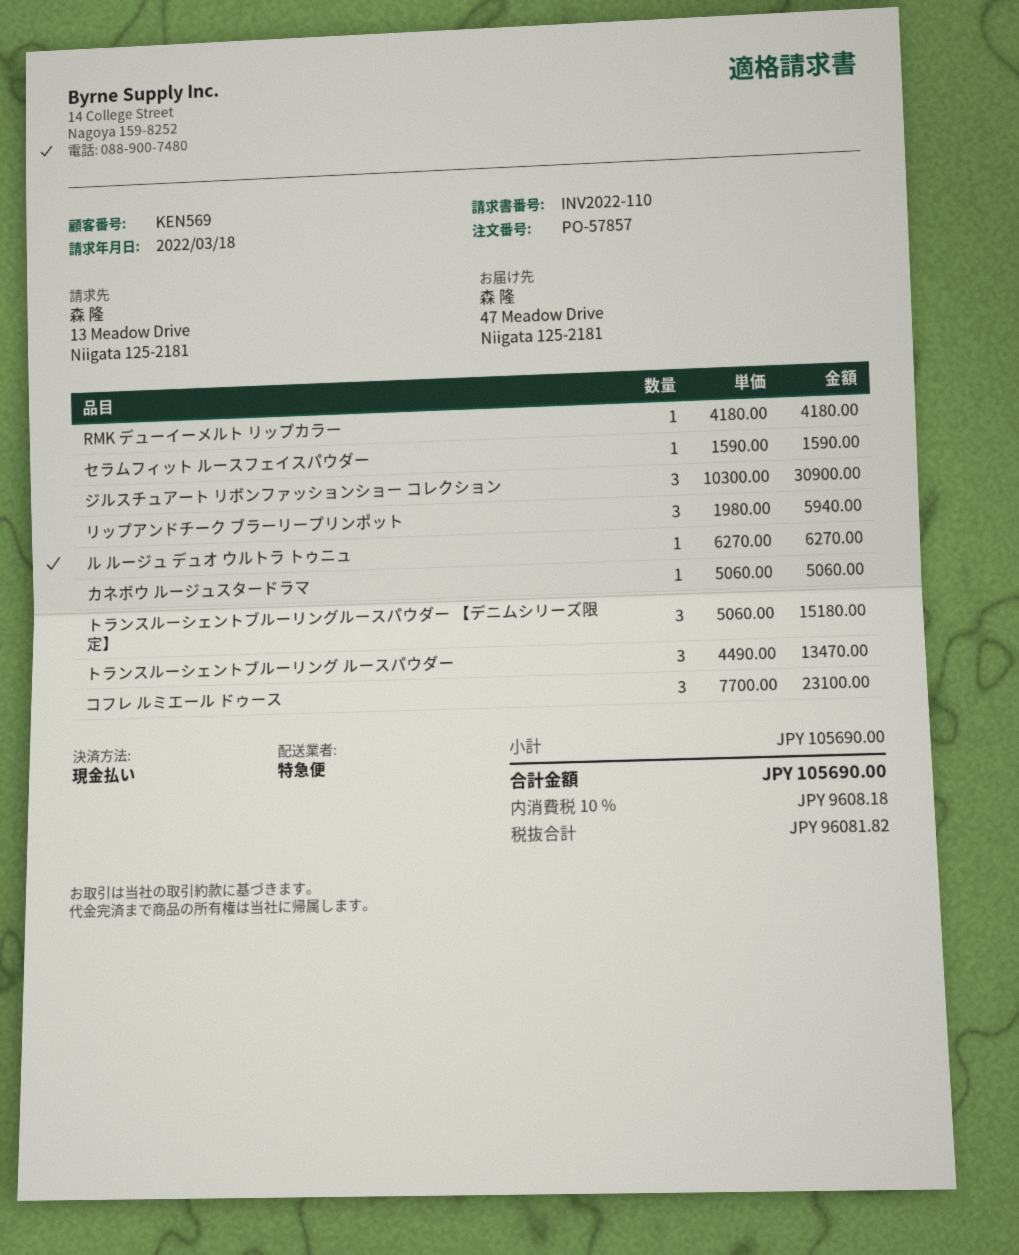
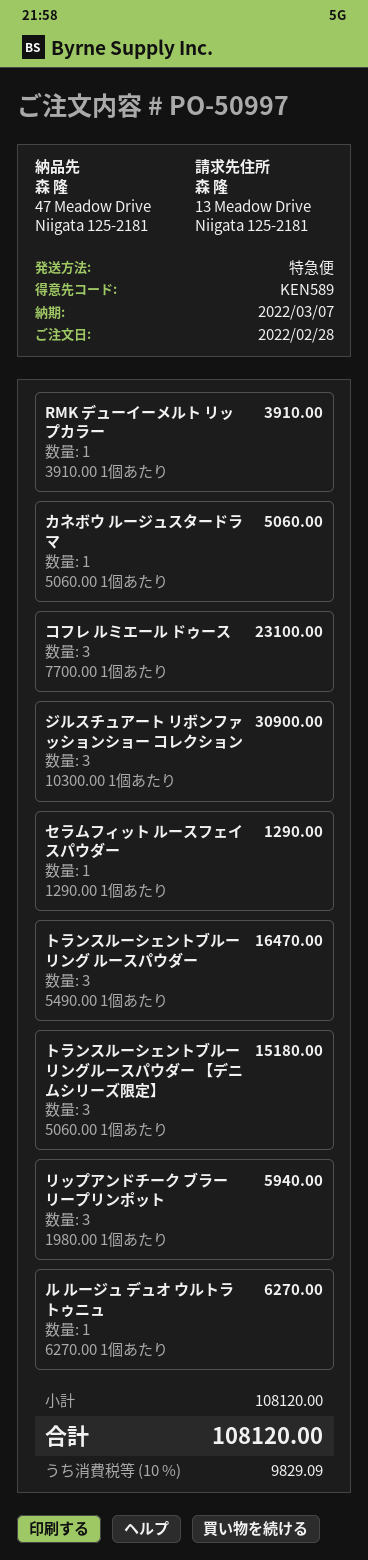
order number: PO-57857 -> PO-50997
customer number: KEN569 -> KEN589
RMK デューイーメルト リップカラー: 1 x 4180.00 = 4180.00 -> 1 x 3910.00 = 3910.00
セラムフィット ルースフェイスパウダー: 1 x 1590.00 = 1590.00 -> 1 x 1290.00 = 1290.00
トランスルーシェントブルーリング ルースパウダー: 3 x 4490.00 = 13470.00 -> 3 x 5490.00 = 16470.00
subtotal: 105690.00 -> 108120.00
tax: 10% = 9608.18 -> 10% = 9829.09
total: 105690.00 -> 108120.00

